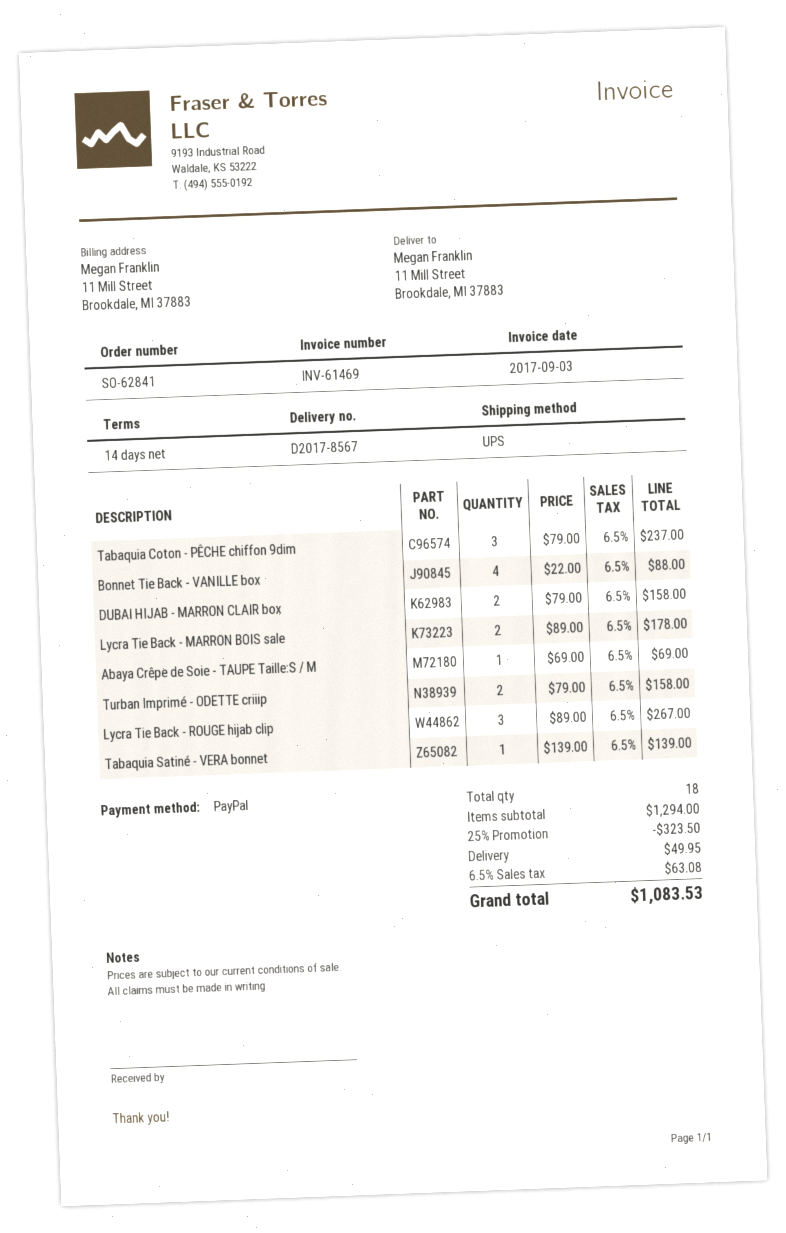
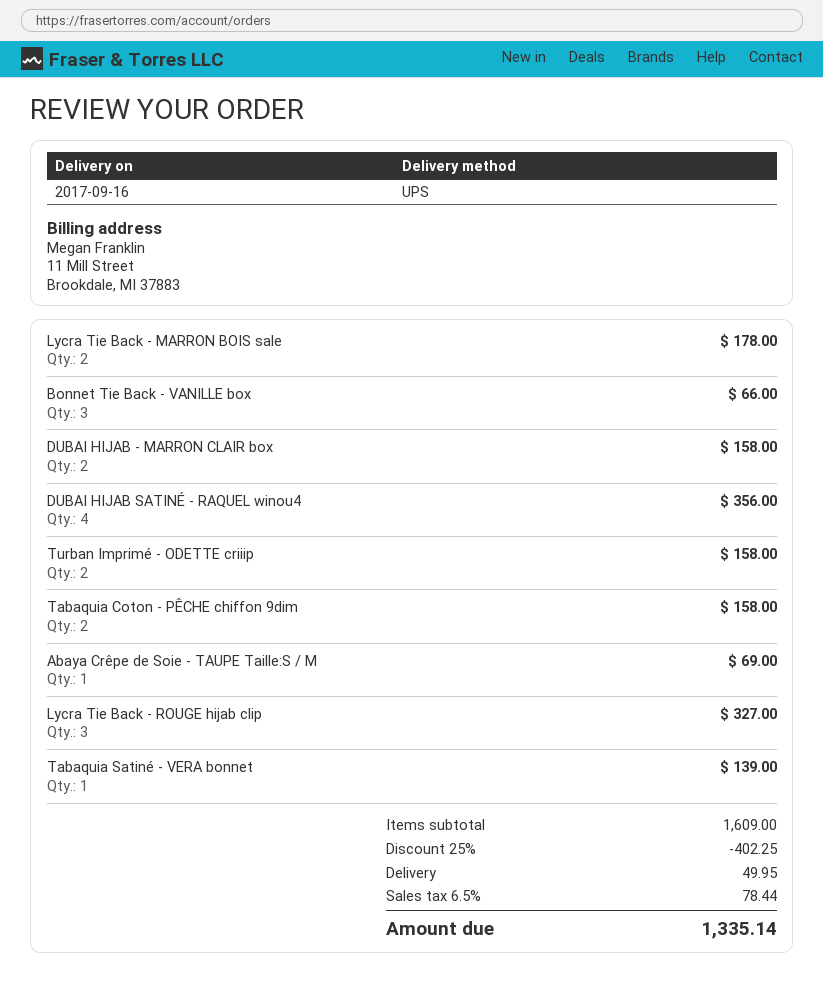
Tabaquia Coton - PÊCHE chiffon 9dim: 3 for 237.00 -> 2 for 158.00
Bonnet Tie Back - VANILLE box: 4 for 88.00 -> 3 for 66.00
Lycra Tie Back - ROUGE hijab clip: 3 for 267.00 -> 3 for 327.00
DUBAI HIJAB SATINÉ - RAQUEL winou4: none -> 4 for 356.00
subtotal: 1294.00 -> 1609.00
discount: 25% = 323.50 -> 25% = 402.25
tax: 6.5% = 63.08 -> 6.5% = 78.44
total: 1083.53 -> 1335.14

